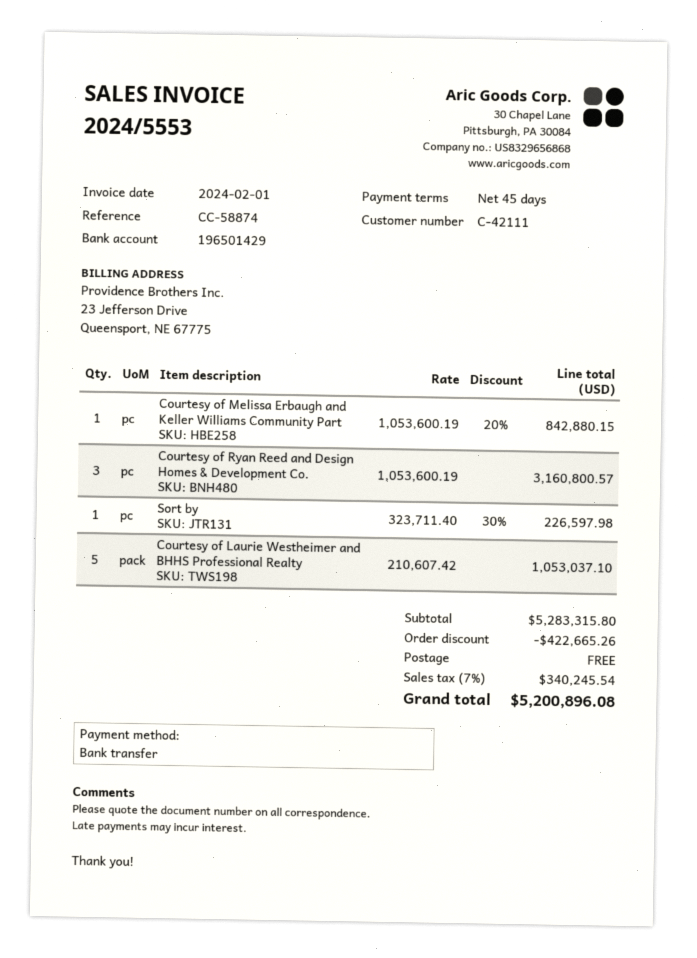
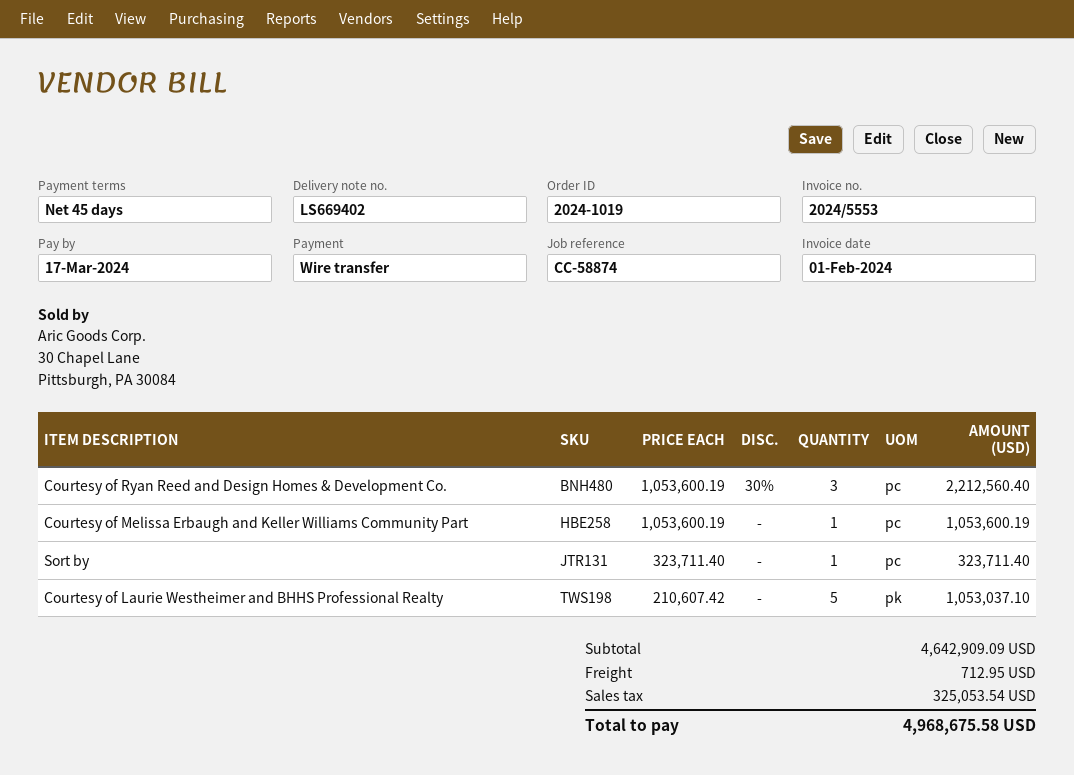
Courtesy of Melissa Erbaugh and Keller Williams Community Part: 1 x 1053600.19 - 20% = 842880.15 -> 1 x 1053600.19 = 1053600.19
Courtesy of Ryan Reed and Design Homes & Development Co.: 3 x 1053600.19 = 3160800.57 -> 3 x 1053600.19 - 30% = 2212560.40
Sort by: 1 x 323711.40 - 30% = 226597.98 -> 1 x 323711.40 = 323711.40
subtotal: 5283315.80 -> 4642909.09
discount: 422665.26 -> none
shipping: 0.00 -> 712.95
tax: 340245.54 -> 325053.54
total: 5200896.08 -> 4968675.58

